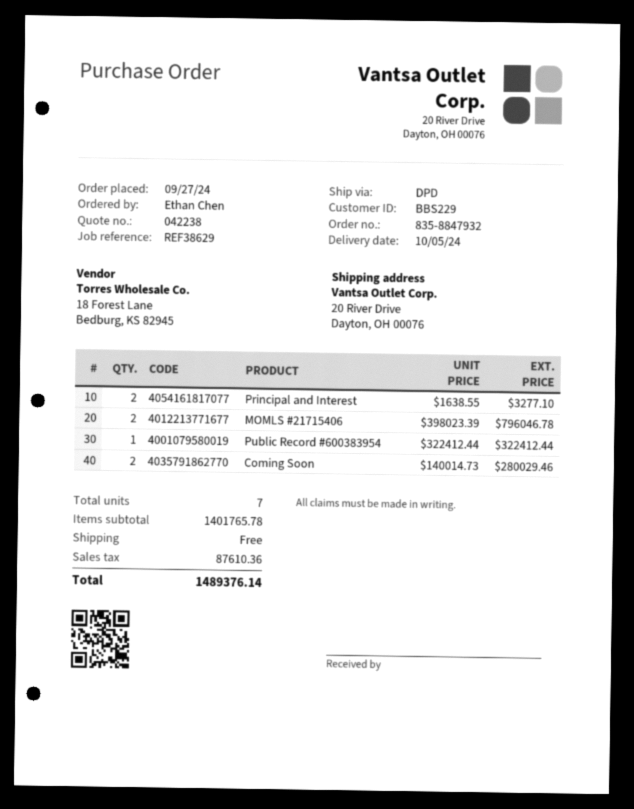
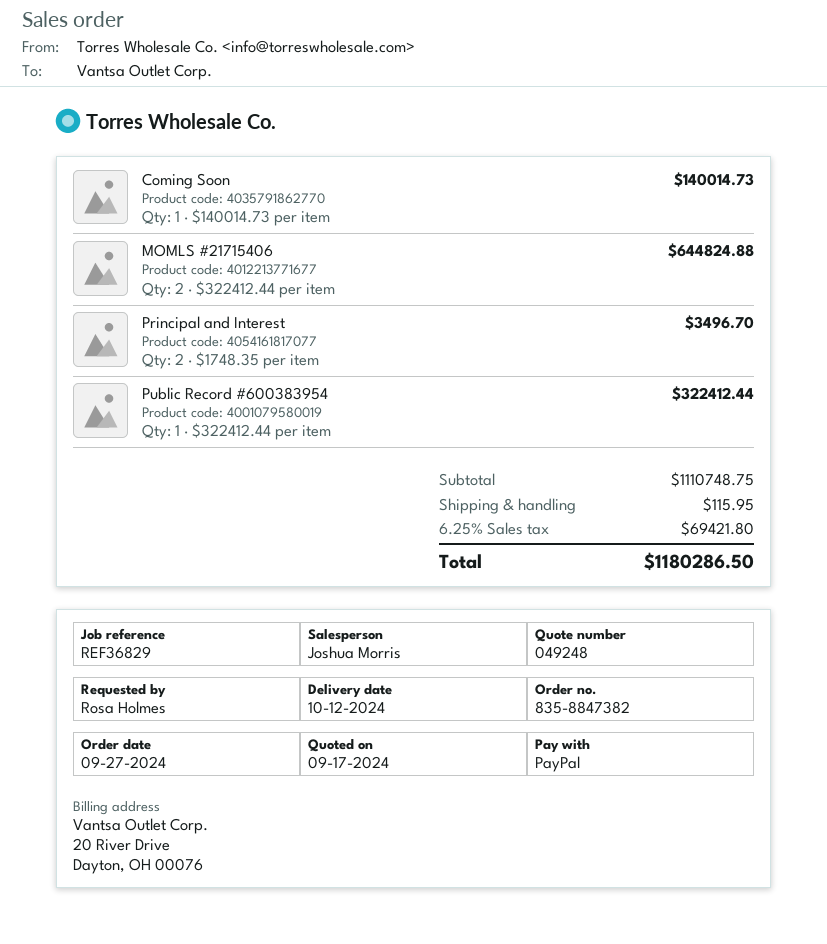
quote number: 042238 -> 049248
order number: 835-8847932 -> 835-8847382
delivery date: 2024-10-05 -> 2024-10-12
reference: REF38629 -> REF36829
ordered by: Ethan Chen -> Rosa Holmes
Principal and Interest: 2 x 1638.55 = 3277.10 -> 2 x 1748.35 = 3496.70
MOMLS #21715406: 2 x 398023.39 = 796046.78 -> 2 x 322412.44 = 644824.88
Coming Soon: 2 x 140014.73 = 280029.46 -> 1 x 140014.73 = 140014.73
subtotal: 1401765.78 -> 1110748.75
shipping: 0.00 -> 115.95
tax: 87610.36 -> 69421.80
total: 1489376.14 -> 1180286.50

